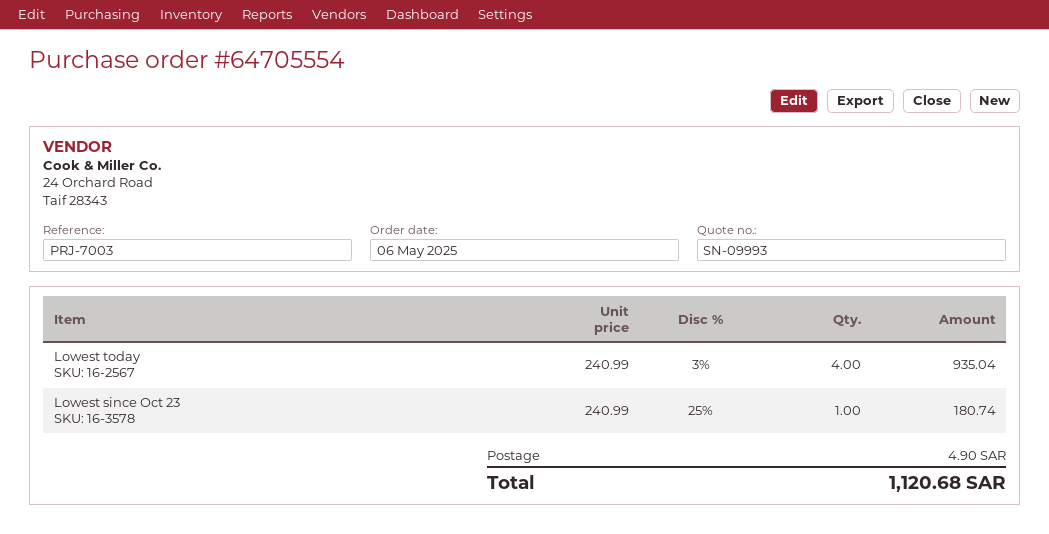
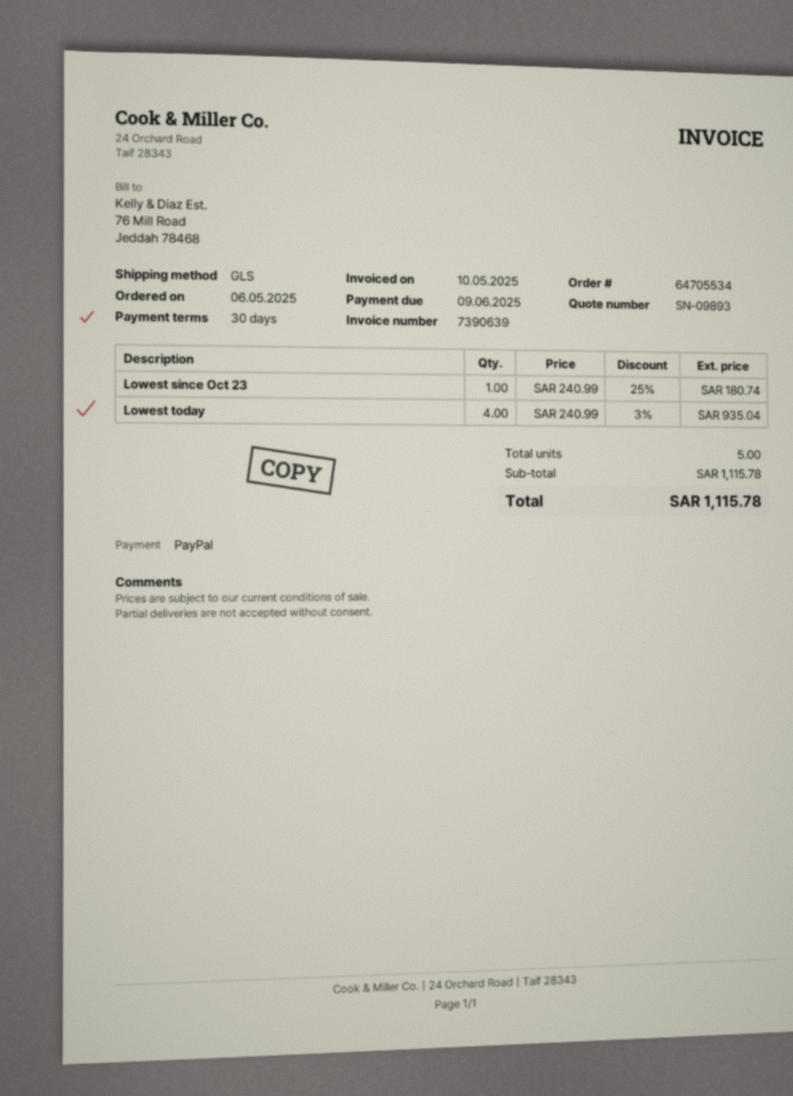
quote number: SN-09993 -> SN-09893
order number: 64705554 -> 64705534
shipping: 4.90 -> none
total: 1120.68 -> 1115.78

